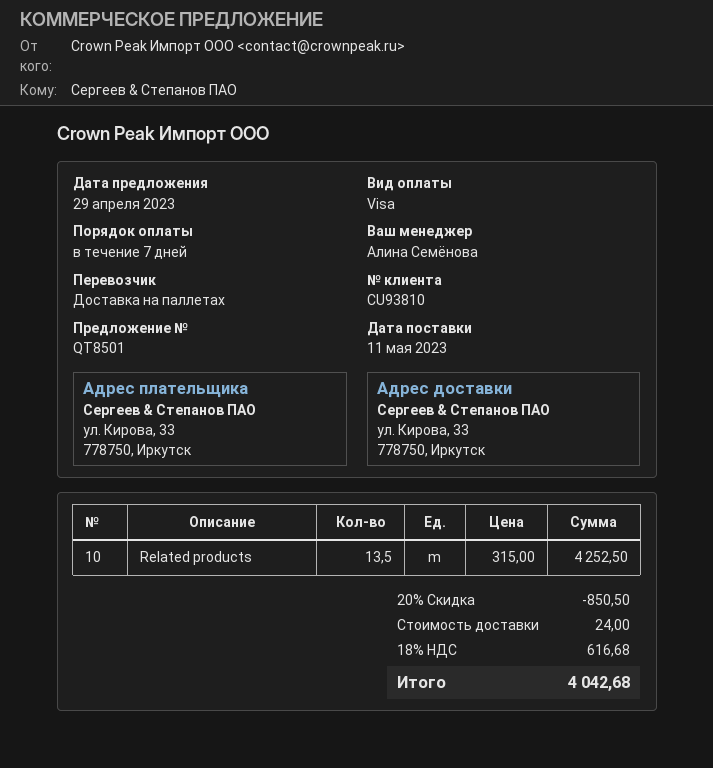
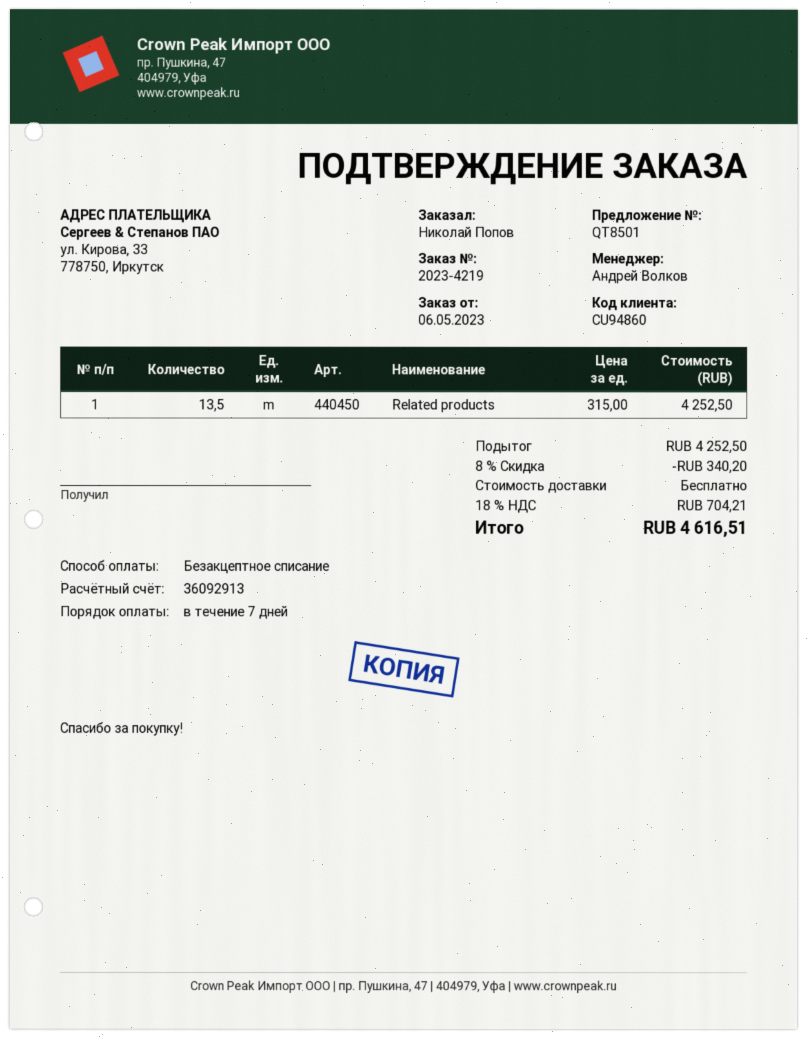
customer number: CU93810 -> CU94860
sales rep: Алина Семёнова -> Андрей Волков
payment method: Visa -> direct debit
discount: 20% = 850.50 -> 8% = 340.20
shipping: 24.00 -> 0.00
tax: 18% = 616.68 -> 18% = 704.21
total: 4042.68 -> 4616.51

